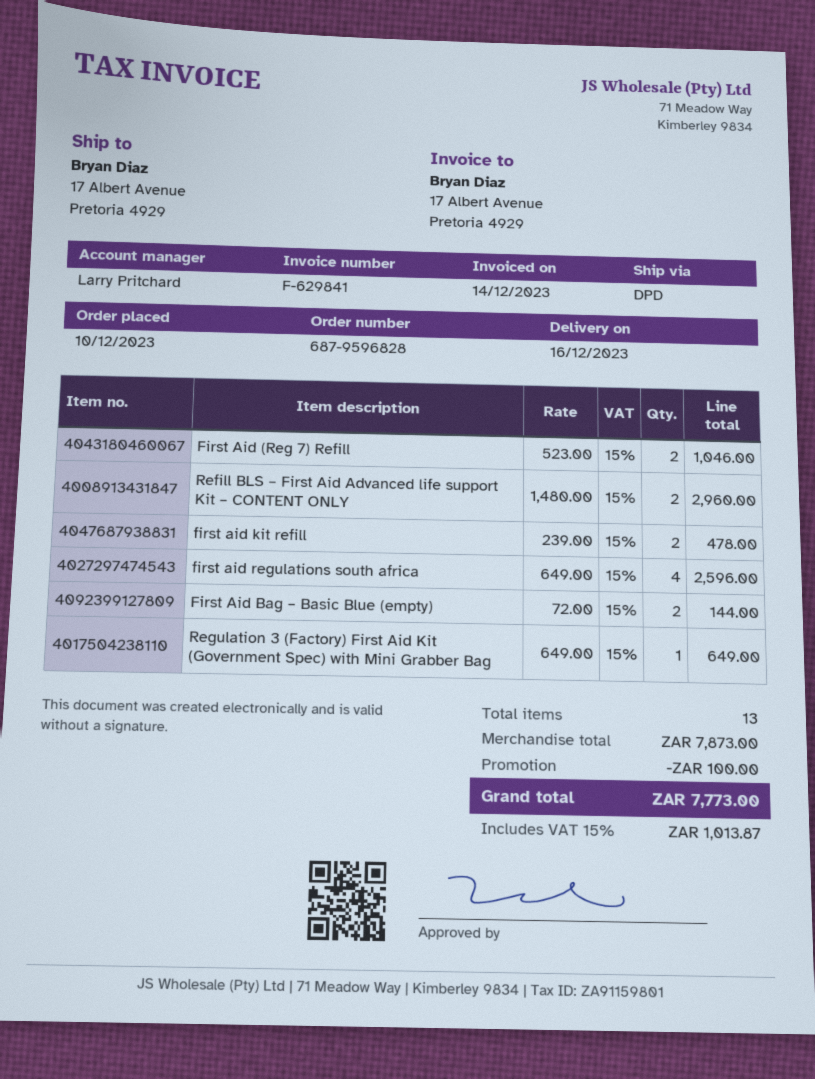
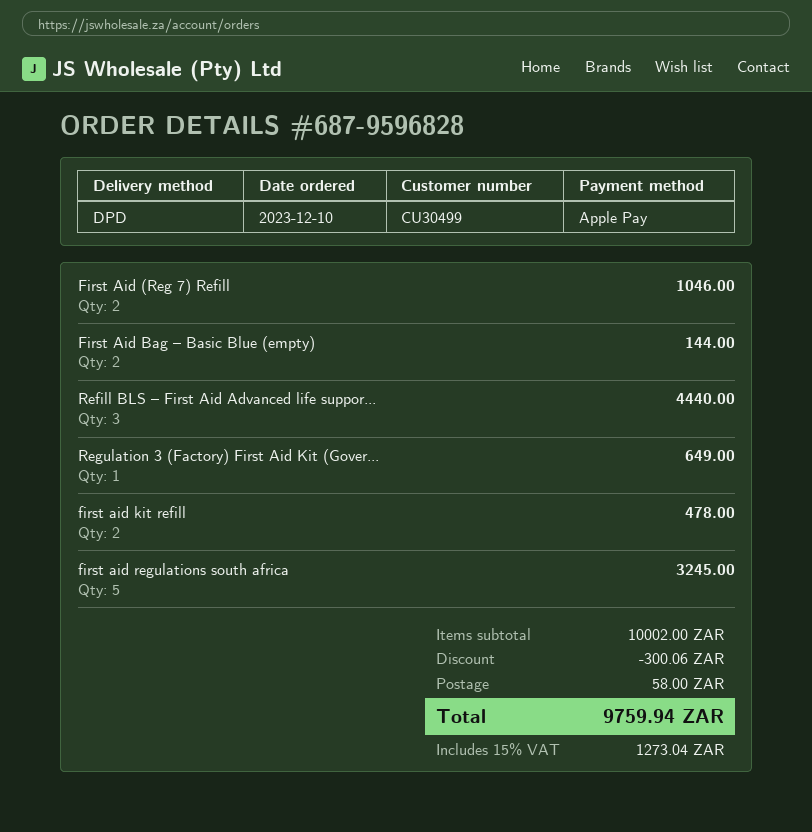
Refill BLS – First Aid Advanced life support Kit – CONTENT ONLY: 2 for 2960.00 -> 3 for 4440.00
first aid regulations south africa: 4 for 2596.00 -> 5 for 3245.00
subtotal: 7873.00 -> 10002.00
discount: 100.00 -> 300.06
shipping: none -> 58.00
tax: 15% = 1013.87 -> 15% = 1273.04
total: 7773.00 -> 9759.94

